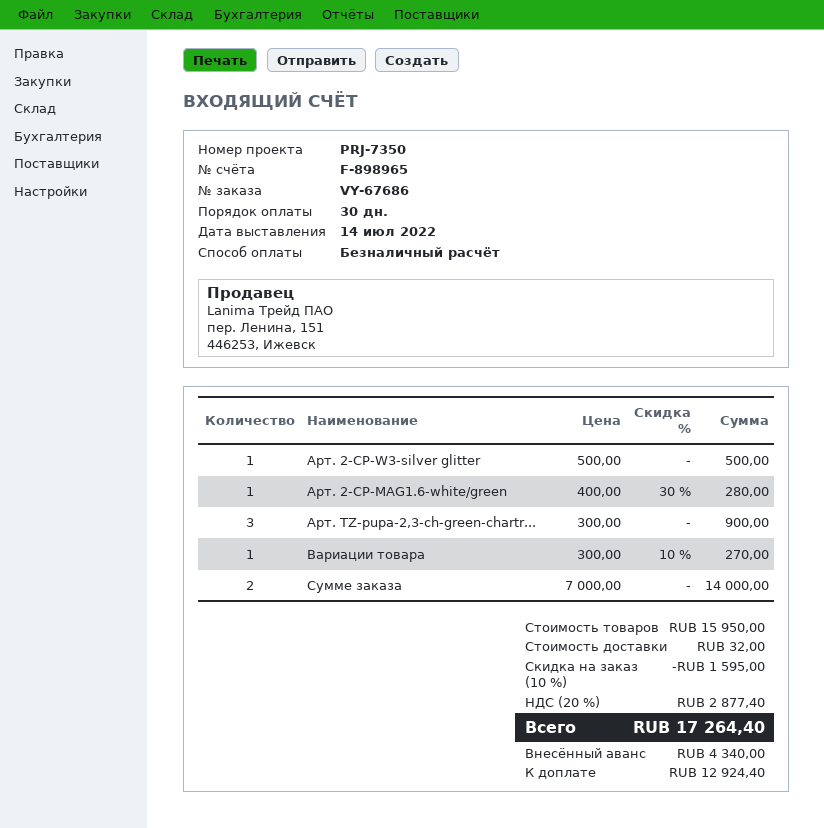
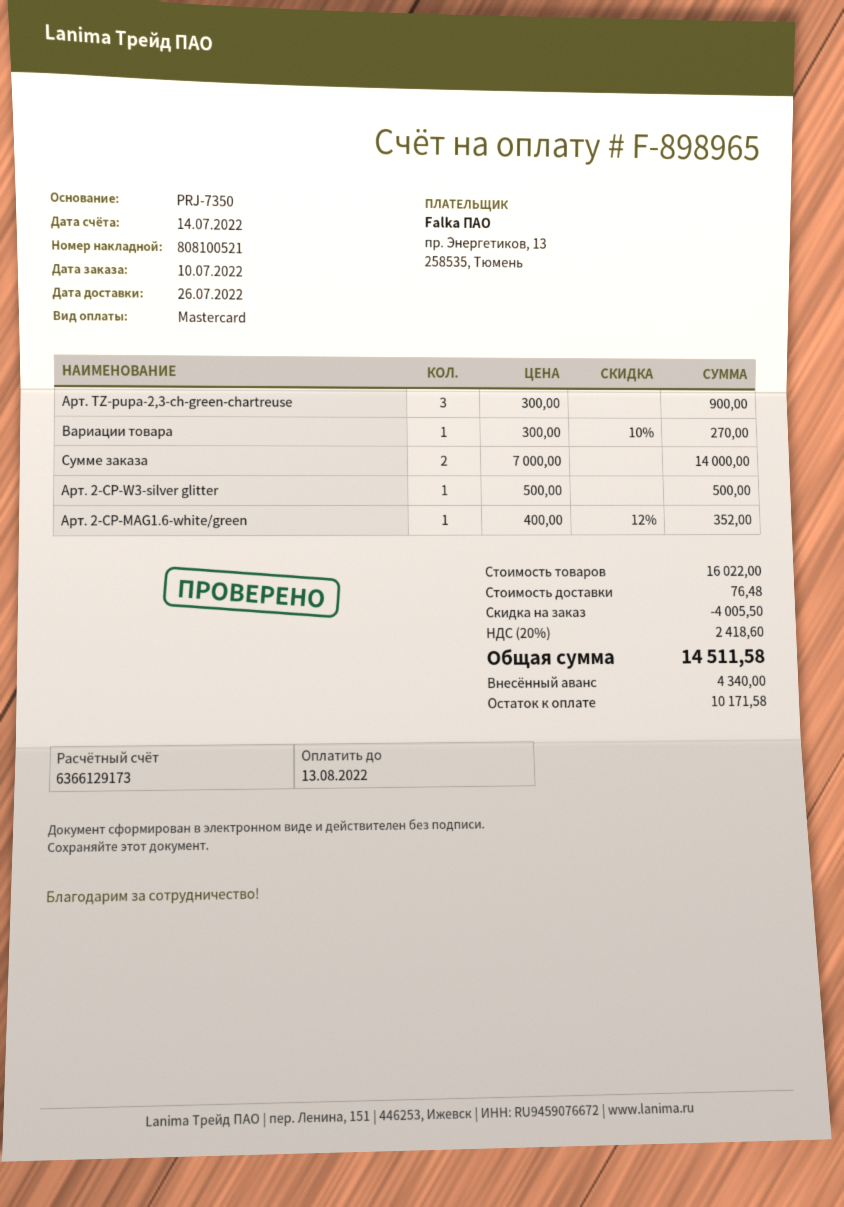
payment method: bank transfer -> Mastercard
Арт. 2-CP-MAG1.6-white/green: 1 x 400.00 - 30% = 280.00 -> 1 x 400.00 - 12% = 352.00
subtotal: 15950.00 -> 16022.00
discount: 1595.00 -> 4005.50
shipping: 32.00 -> 76.48
tax: 20% = 2877.40 -> 20% = 2418.60
total: 17264.40 -> 14511.58
balance: 12924.40 -> 10171.58

